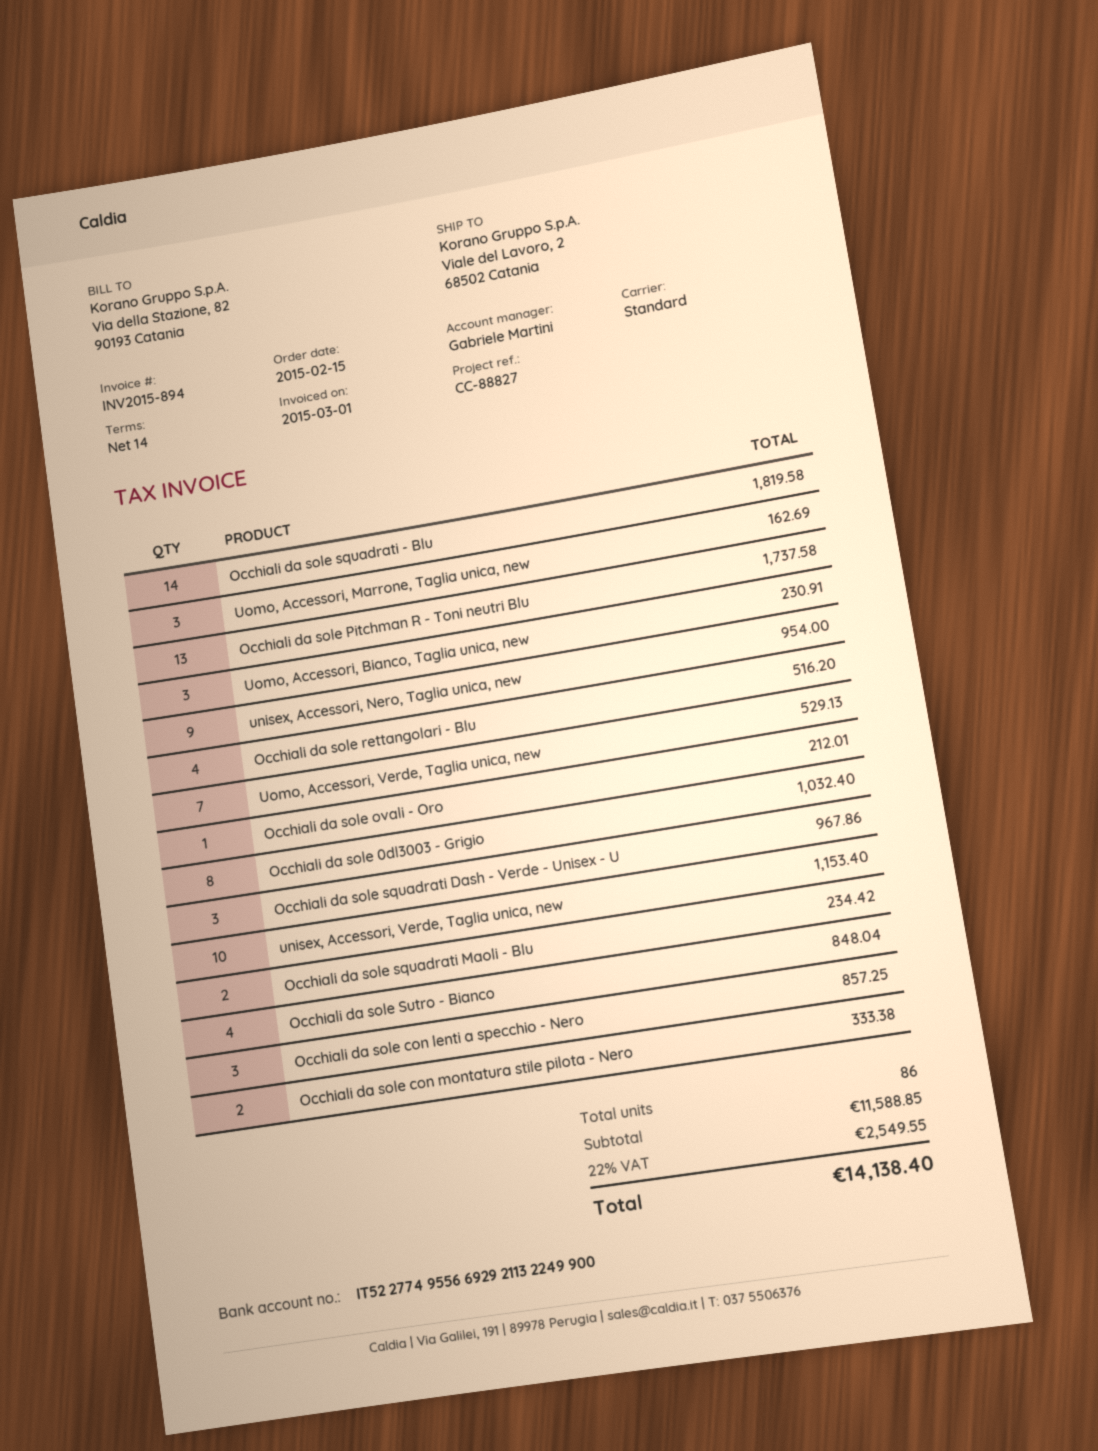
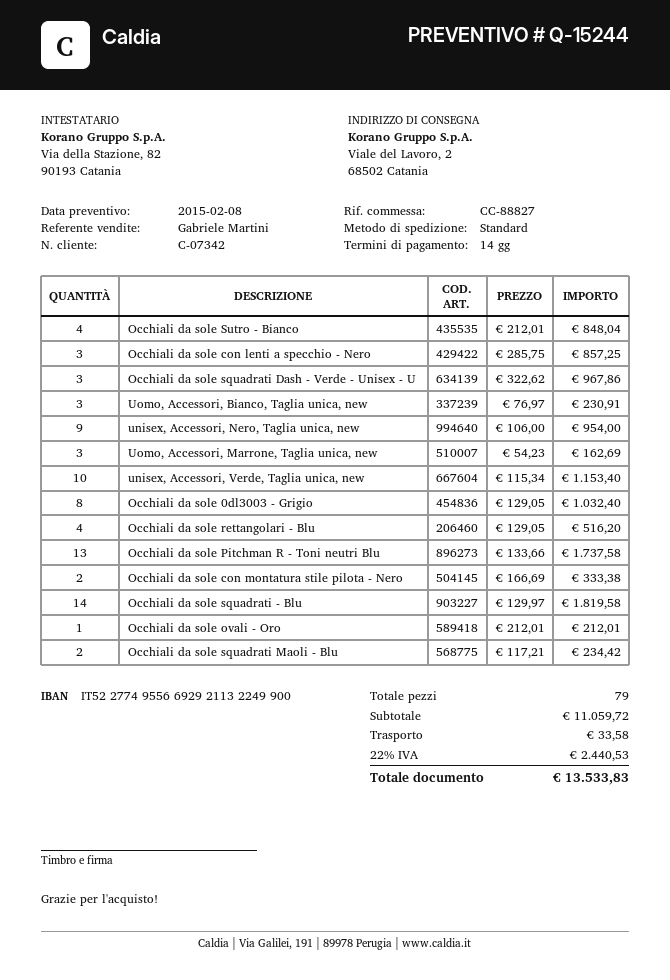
Uomo, Accessori, Verde, Taglia unica, new: 7 for 529.13 -> none
total quantity: 86 -> 79
subtotal: 11588.85 -> 11059.72
shipping: none -> 33.58
tax: 22% = 2549.55 -> 22% = 2440.53
total: 14138.40 -> 13533.83

